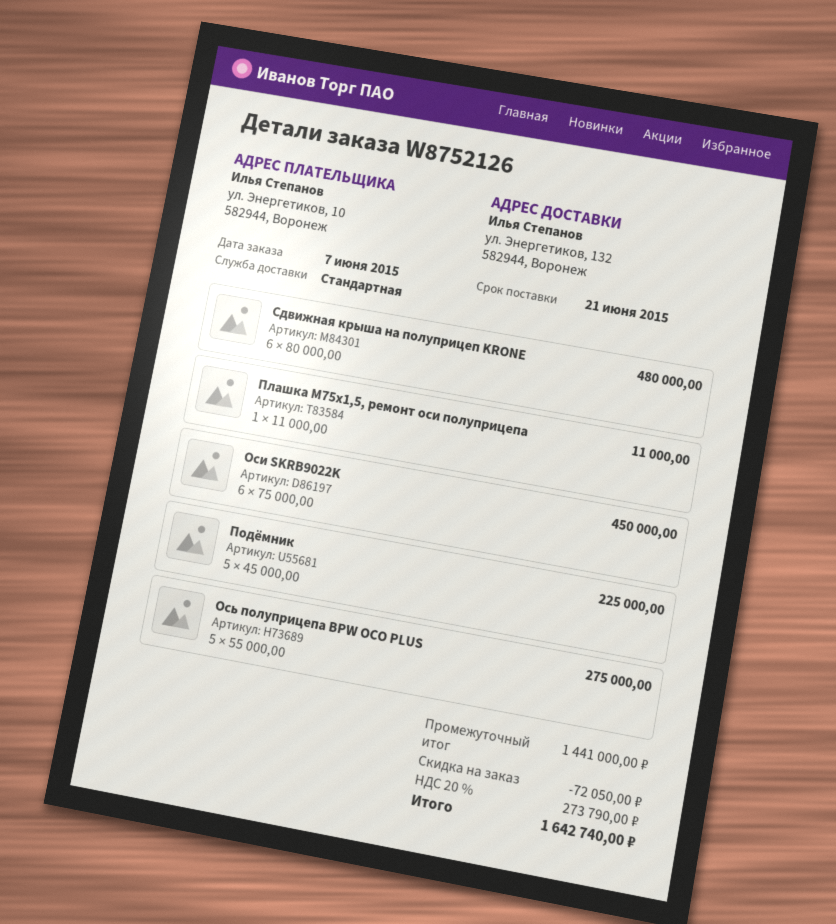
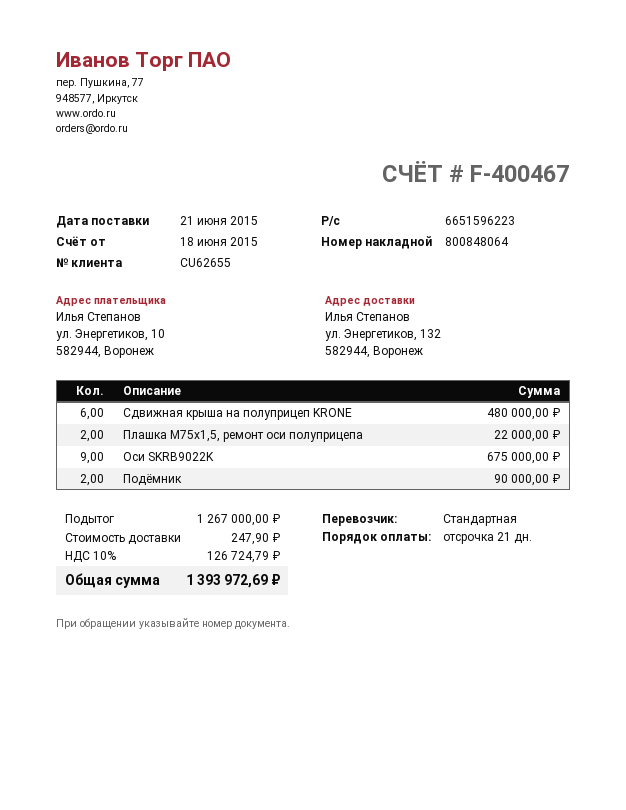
Плашка М75х1,5, ремонт оси полуприцепа: 1 for 11000.00 -> 2 for 22000.00
Оси SKRB9022K: 6 for 450000.00 -> 9 for 675000.00
Подёмник: 5 for 225000.00 -> 2 for 90000.00
Ось полуприцепа BPW OCO PLUS: 5 for 275000.00 -> none
subtotal: 1441000.00 -> 1267000.00
discount: 72050.00 -> none
shipping: none -> 247.90
tax: 20% = 273790.00 -> 10% = 126724.79
total: 1642740.00 -> 1393972.69

